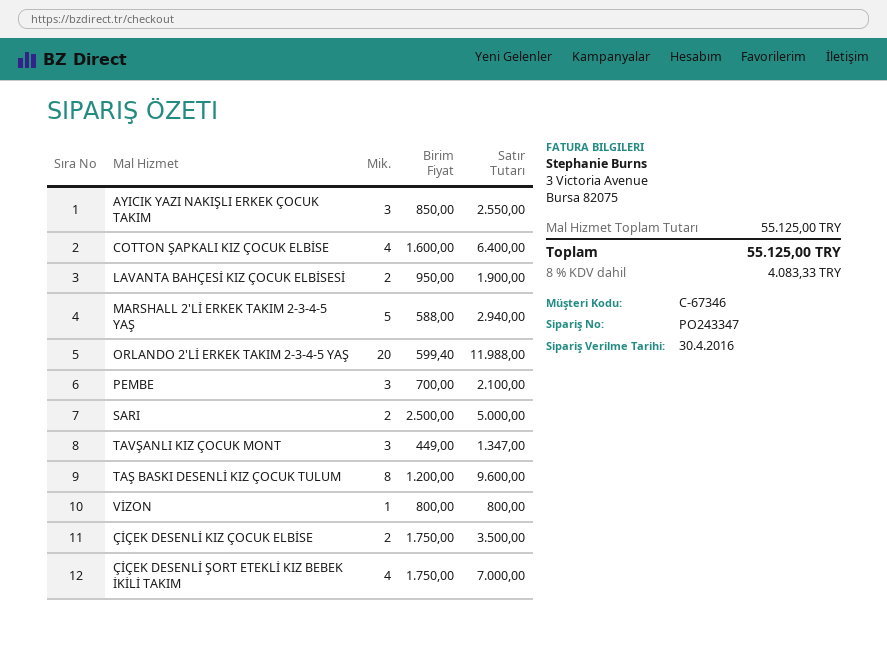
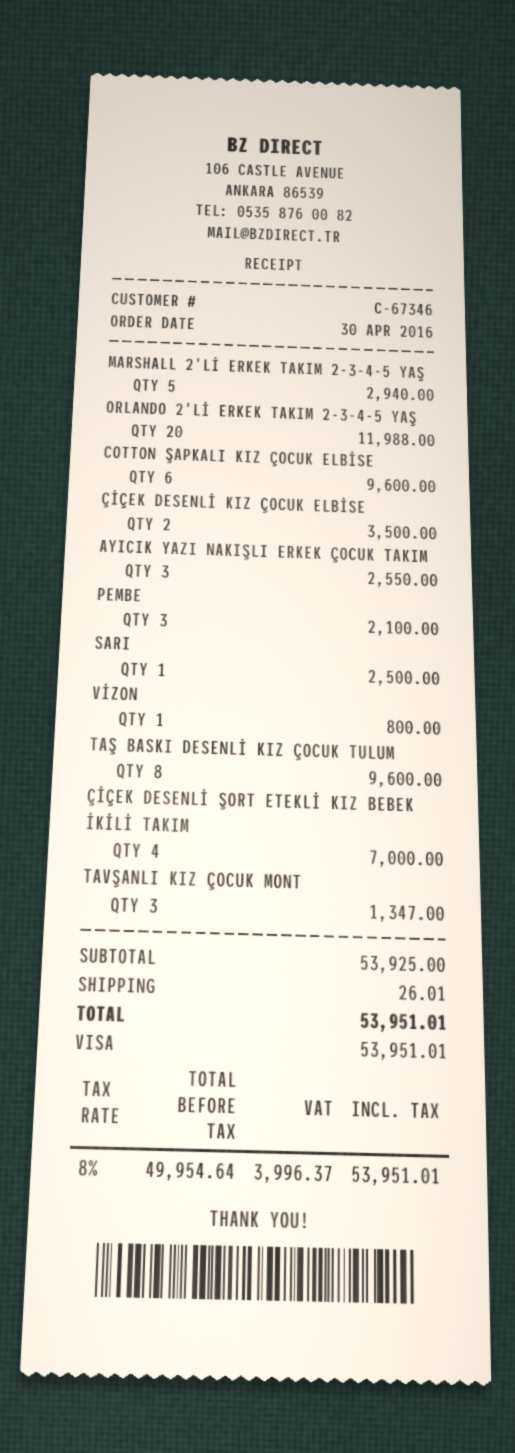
COTTON ŞAPKALI KIZ ÇOCUK ELBİSE: 4 for 6400.00 -> 6 for 9600.00
LAVANTA BAHÇESİ KIZ ÇOCUK ELBİSESİ: 2 for 1900.00 -> none
SARI: 2 for 5000.00 -> 1 for 2500.00
subtotal: 55125.00 -> 53925.00
shipping: none -> 26.01
tax: 8% = 4083.33 -> 8% = 3996.37
total: 55125.00 -> 53951.01

